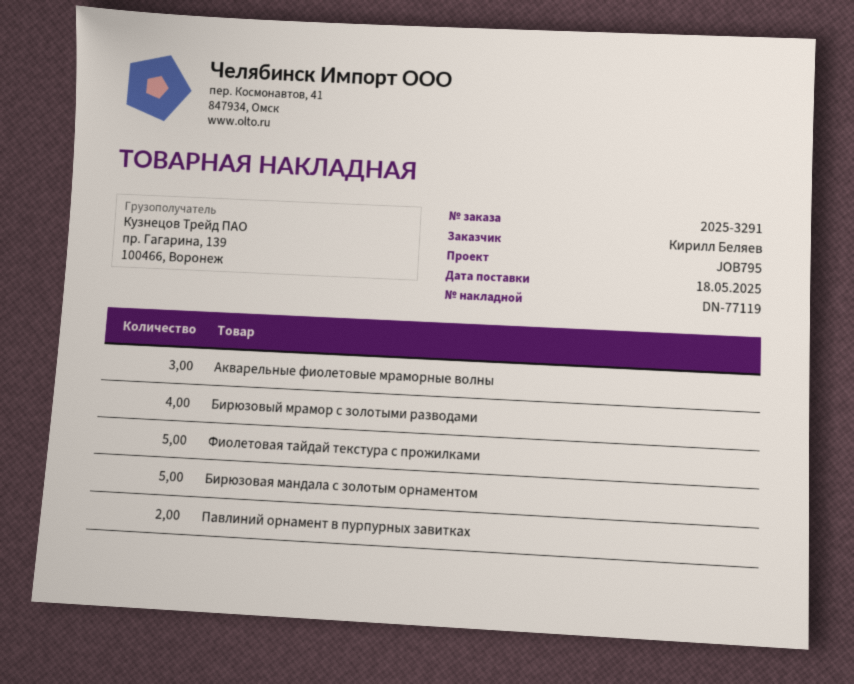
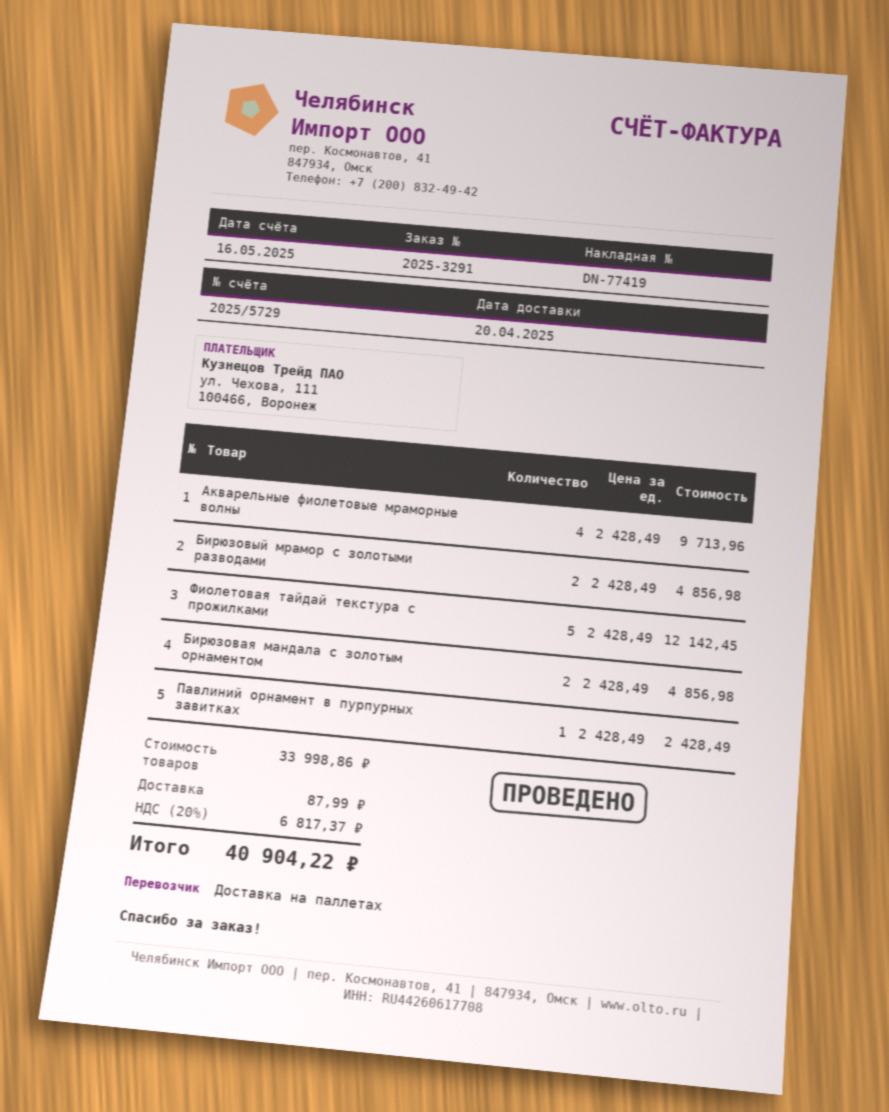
delivery note number: DN-77119 -> DN-77419
delivery date: 2025-05-18 -> 2025-04-20
Акварельные фиолетовые мраморные волны: 3 -> 4
Бирюзовый мрамор с золотыми разводами: 4 -> 2
Бирюзовая мандала с золотым орнаментом: 5 -> 2
Павлиний орнамент в пурпурных завитках: 2 -> 1

